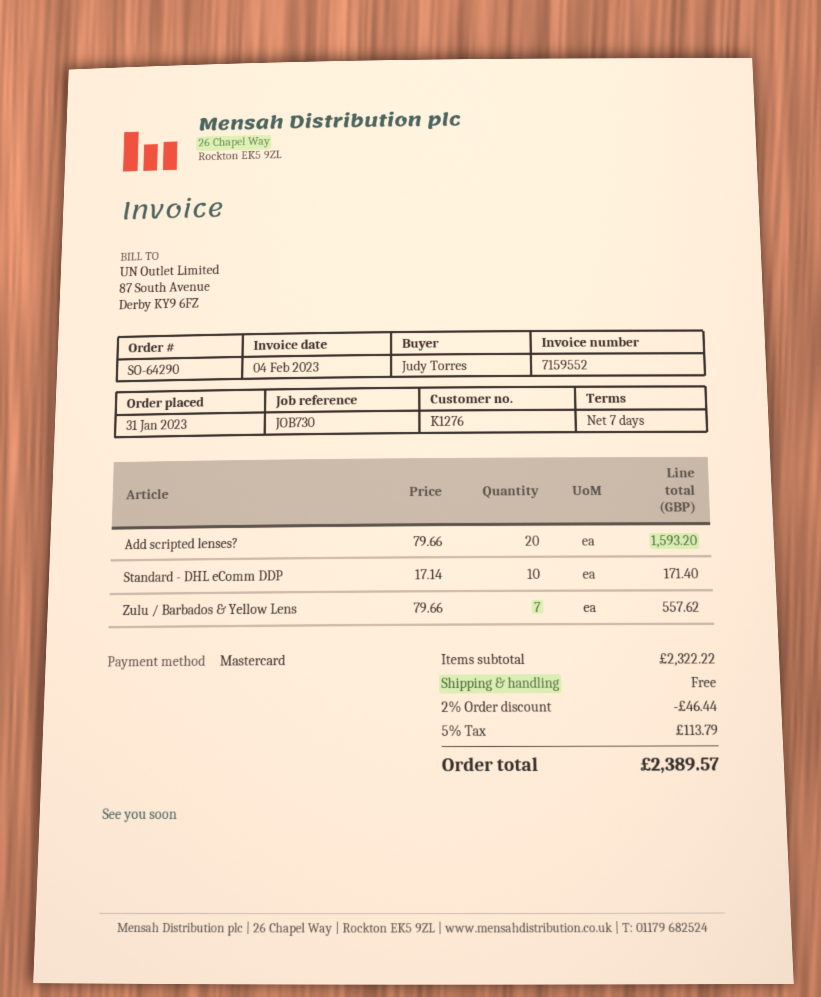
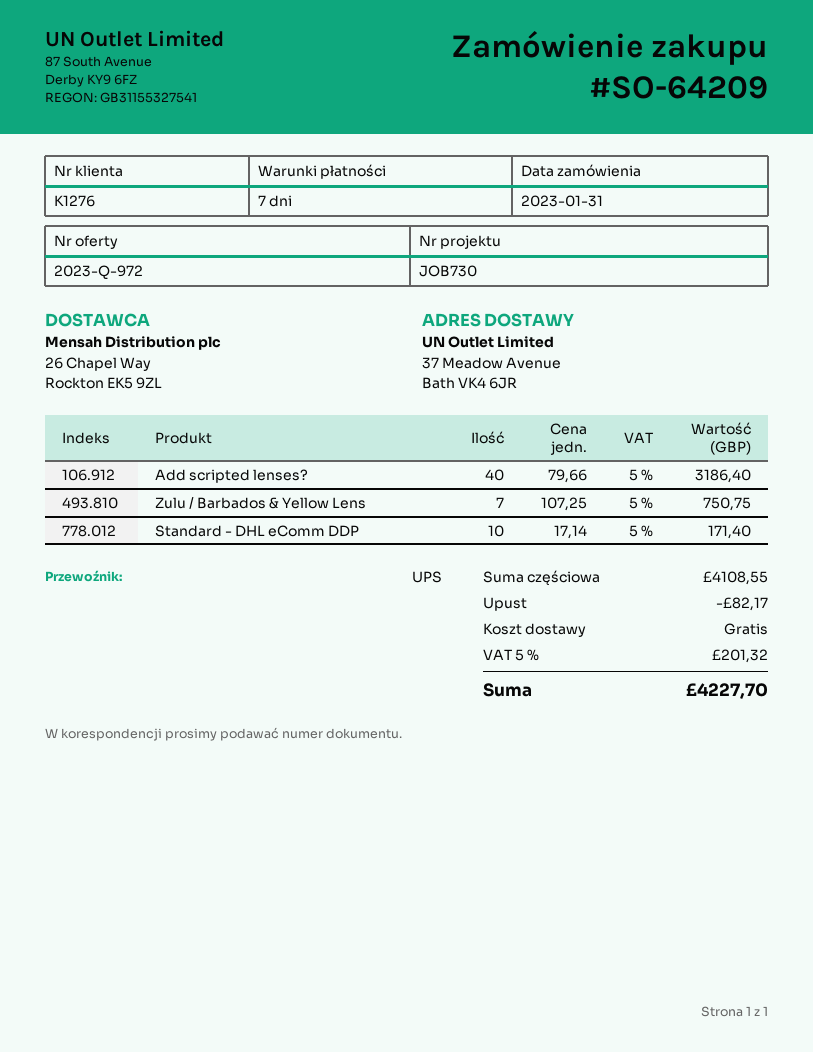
order number: SO-64290 -> SO-64209
Add scripted lenses?: 20 x 79.66 = 1593.20 -> 40 x 79.66 = 3186.40
Zulu / Barbados & Yellow Lens: 7 x 79.66 = 557.62 -> 7 x 107.25 = 750.75
subtotal: 2322.22 -> 4108.55
discount: 46.44 -> 82.17
tax: 5% = 113.79 -> 5% = 201.32
total: 2389.57 -> 4227.70

